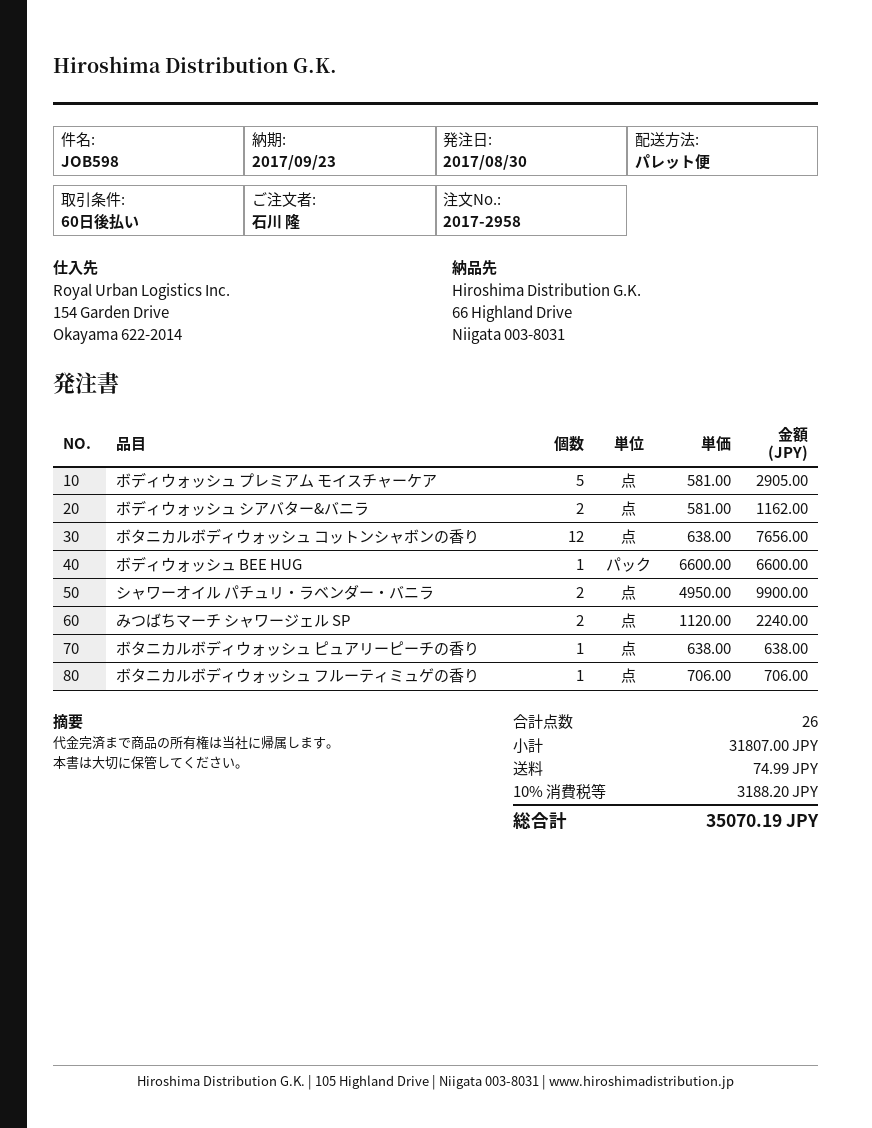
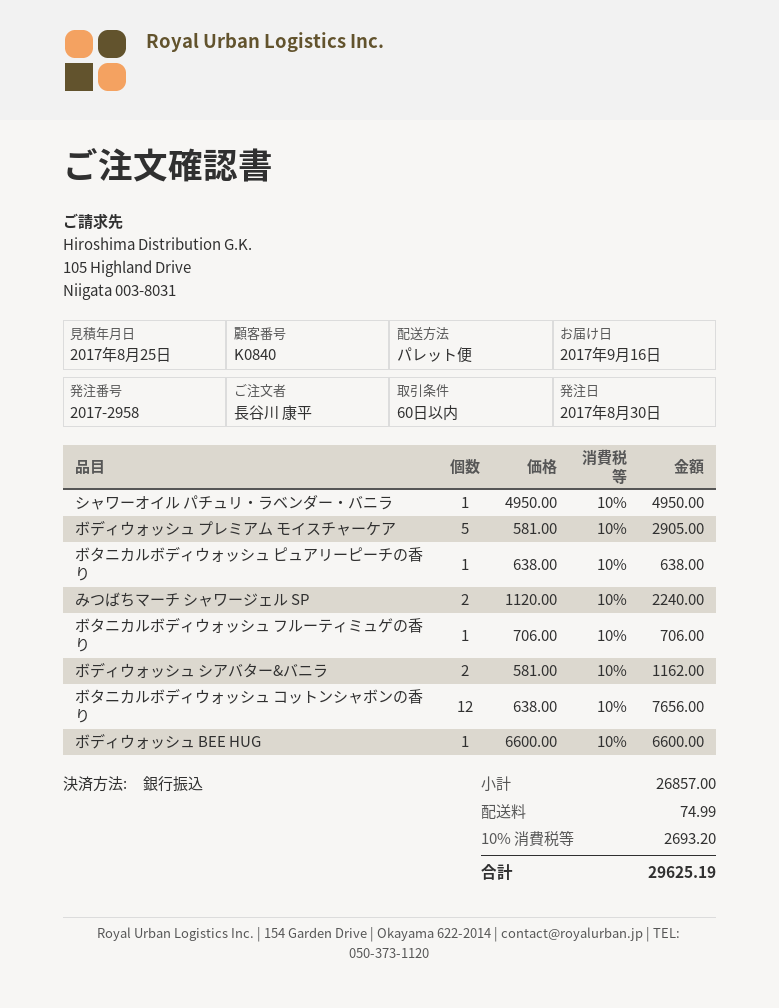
delivery date: 2017-09-23 -> 2017-09-16
ordered by: 石川 隆 -> 長谷川 康平
シャワーオイル パチュリ・ラベンダー・バニラ: 2 x 4950.00 = 9900.00 -> 1 x 4950.00 = 4950.00
subtotal: 31807.00 -> 26857.00
tax: 10% = 3188.20 -> 10% = 2693.20
total: 35070.19 -> 29625.19

